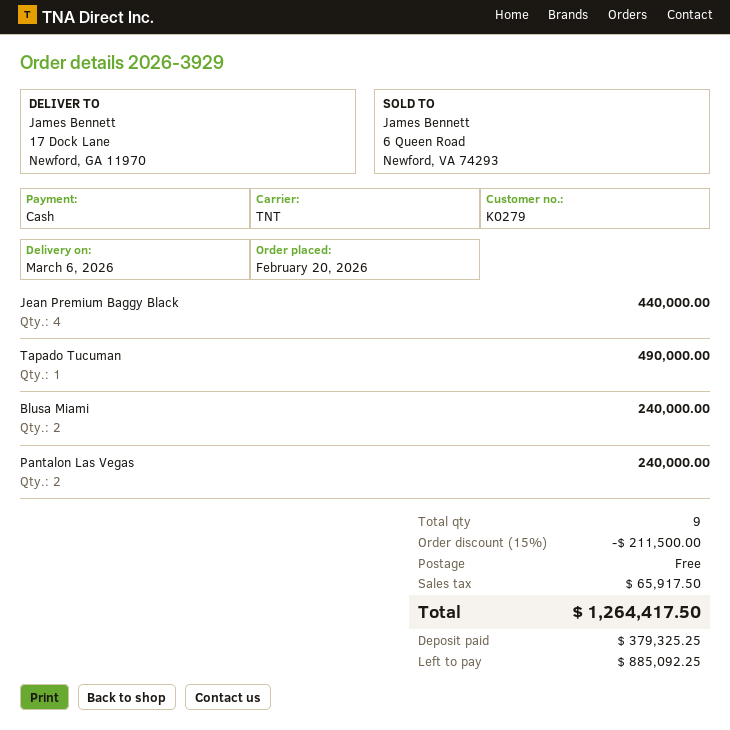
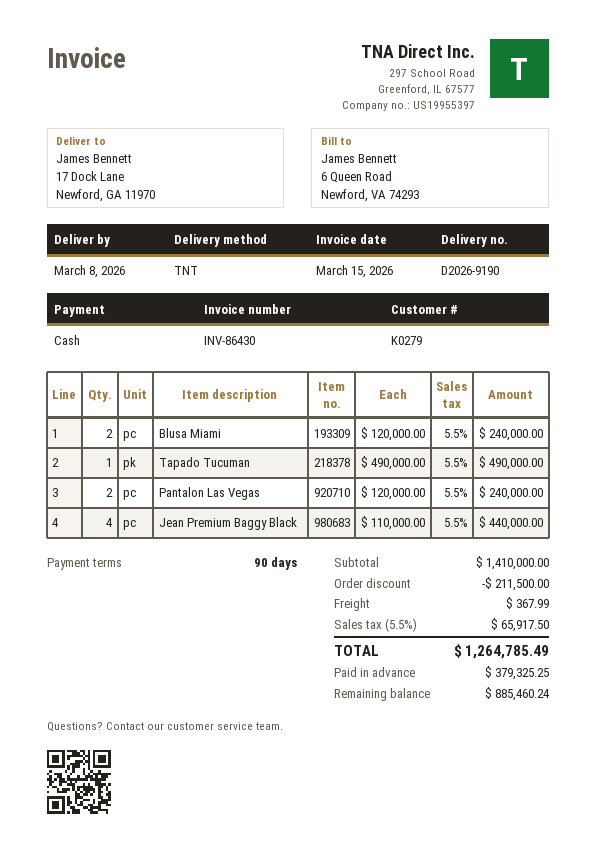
delivery date: 2026-03-06 -> 2026-03-08
shipping: 0.00 -> 367.99
total: 1264417.50 -> 1264785.49
balance: 885092.25 -> 885460.24

